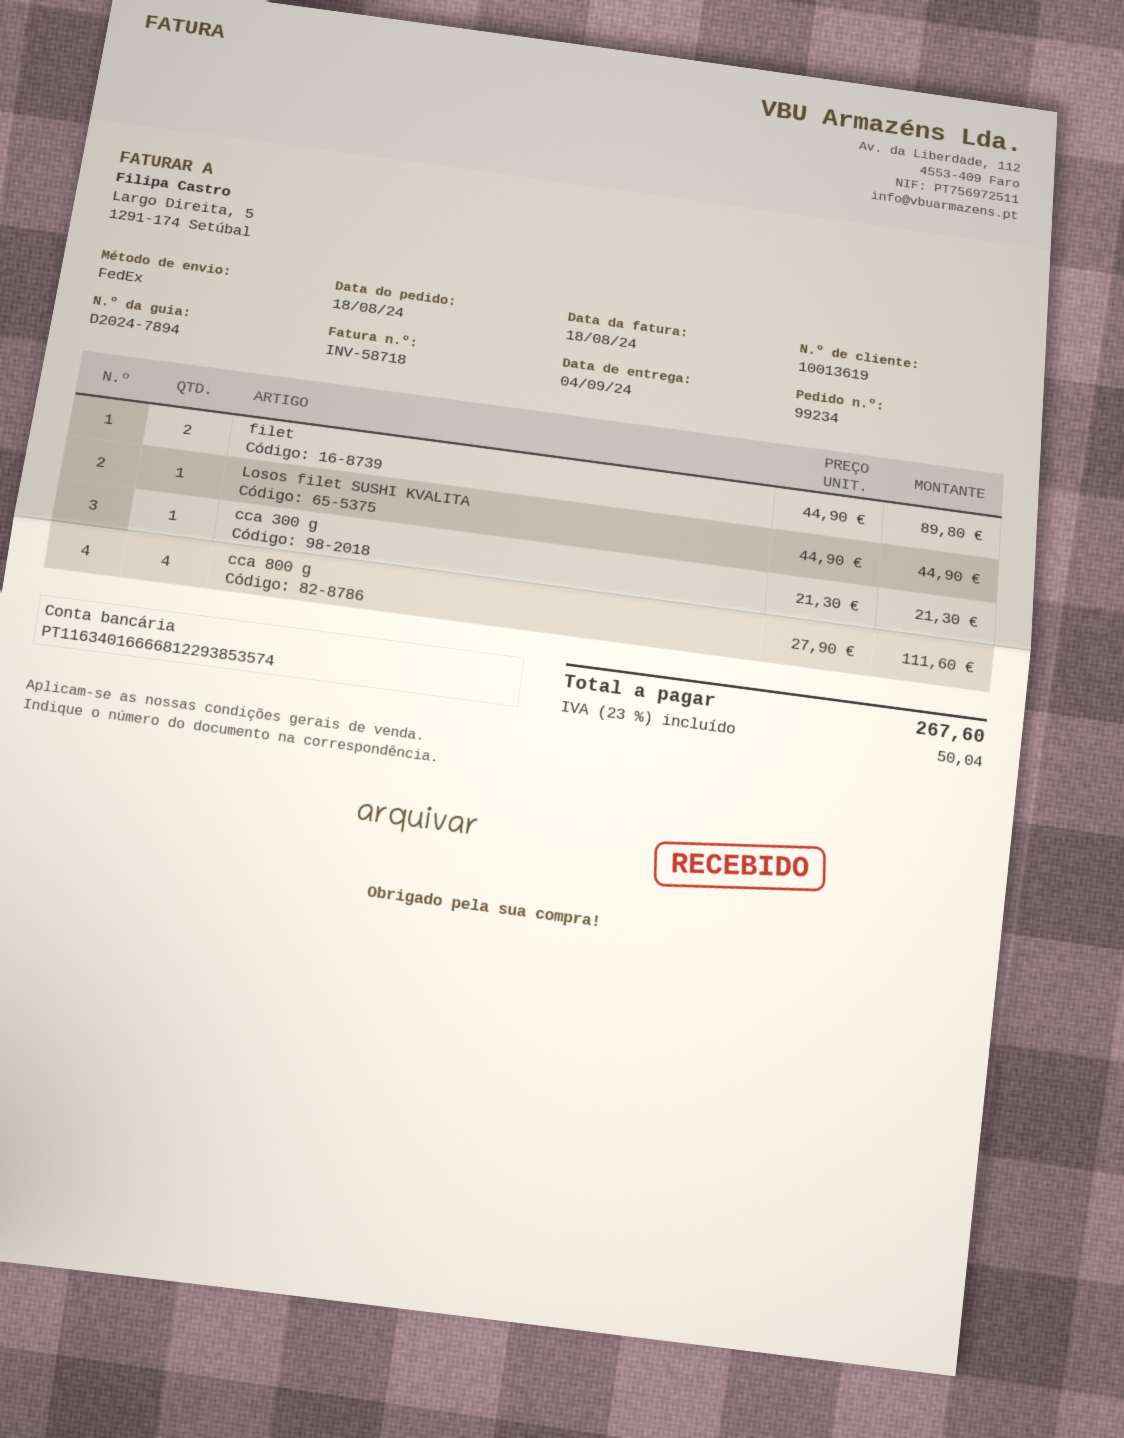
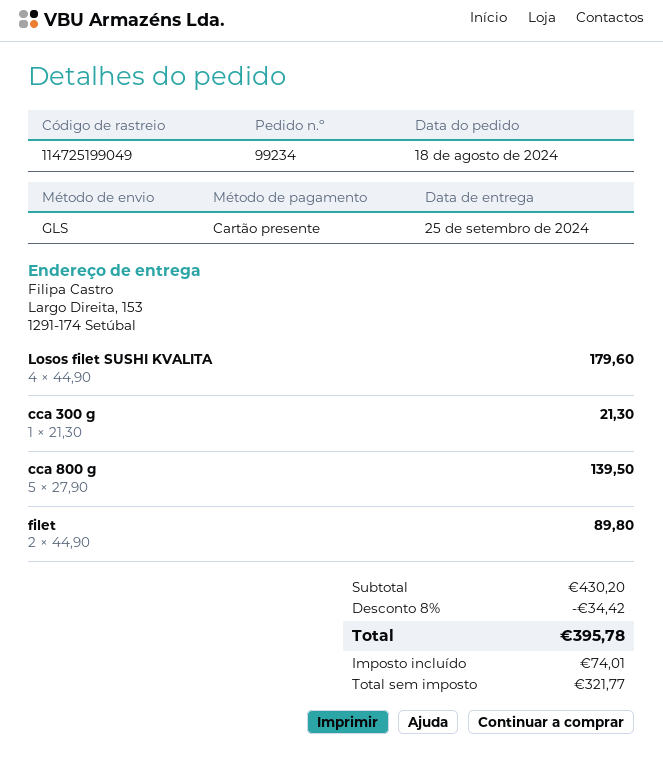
delivery date: 2024-09-04 -> 2024-09-25
shipping method: FedEx -> GLS
Losos filet SUSHI KVALITA: 1 x 44.90 = 44.90 -> 4 x 44.90 = 179.60
cca 800 g: 4 x 27.90 = 111.60 -> 5 x 27.90 = 139.50
discount: none -> 8% = 34.42
tax: 50.04 -> 74.01
total: 267.60 -> 395.78

